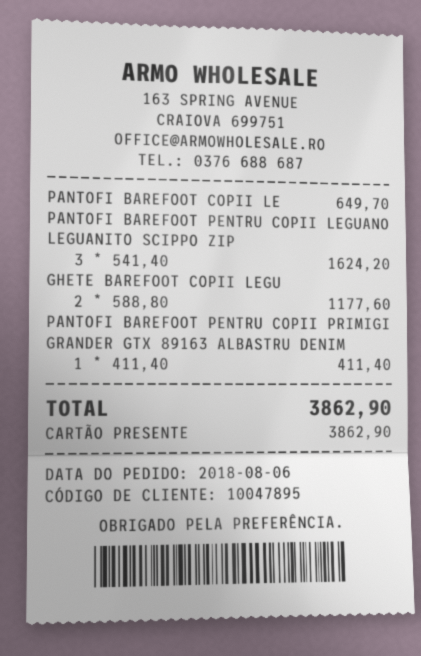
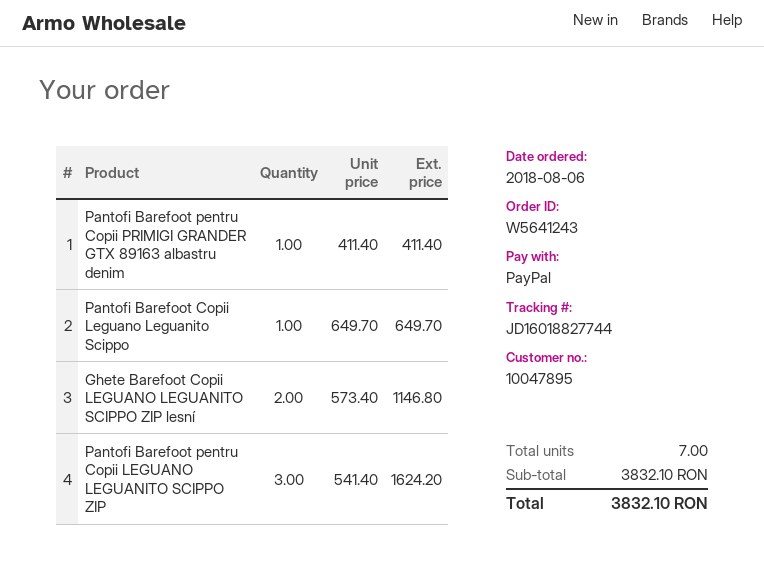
payment method: gift card -> PayPal
GHETE BAREFOOT COPII LEGU: 2 x 588.80 = 1177.60 -> 2 x 573.40 = 1146.80
total: 3862.90 -> 3832.10

